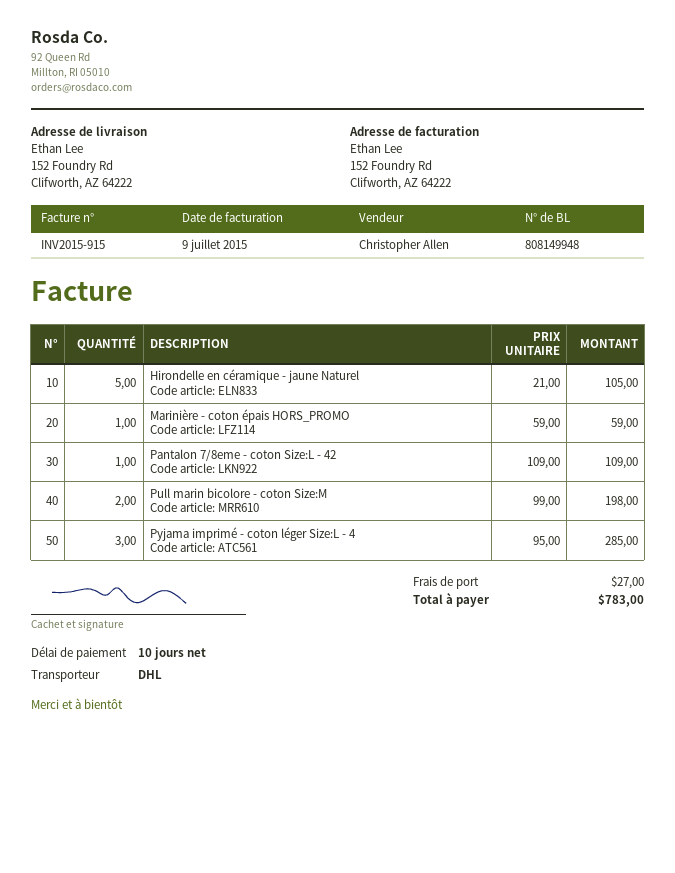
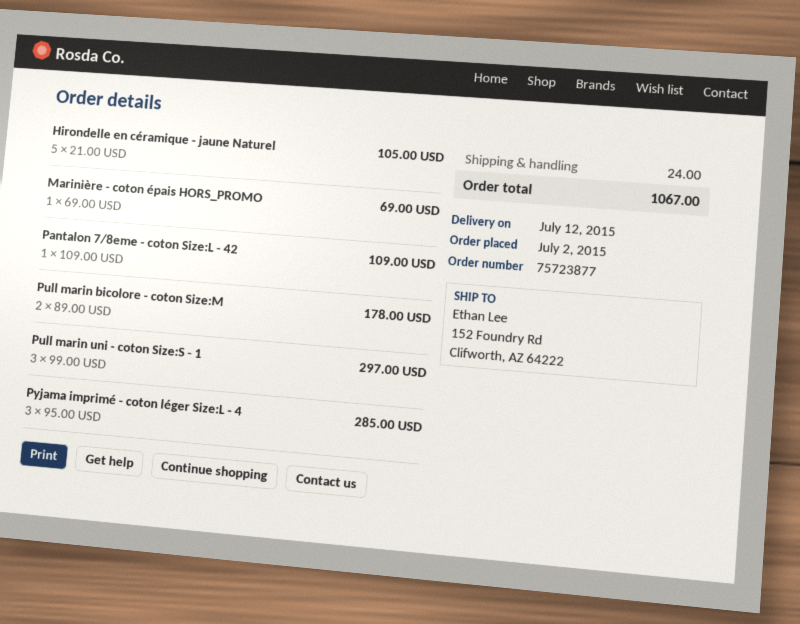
Marinière - coton épais HORS_PROMO: 1 x 59.00 = 59.00 -> 1 x 69.00 = 69.00
Pull marin bicolore - coton Size:M: 2 x 99.00 = 198.00 -> 2 x 89.00 = 178.00
Pull marin uni - coton Size:S - 1: none -> 3 x 99.00 = 297.00
shipping: 27.00 -> 24.00
total: 783.00 -> 1067.00

